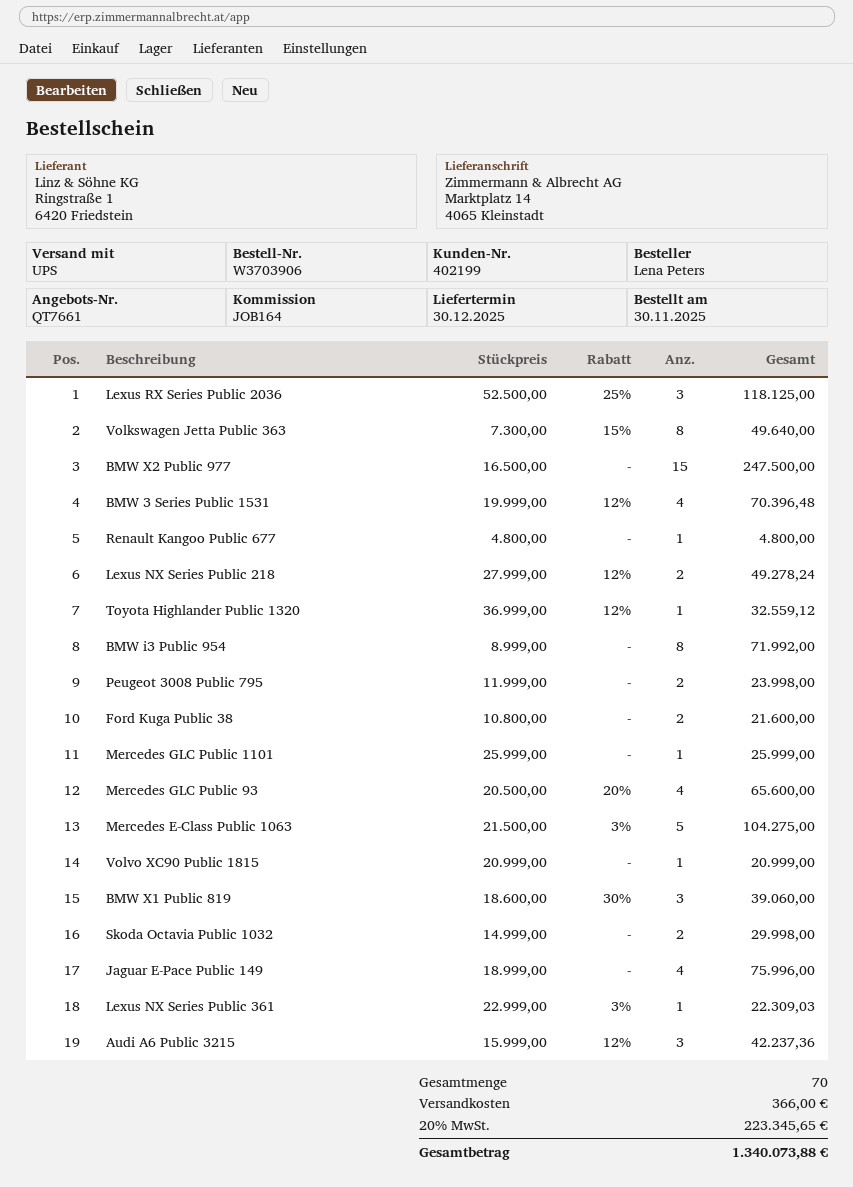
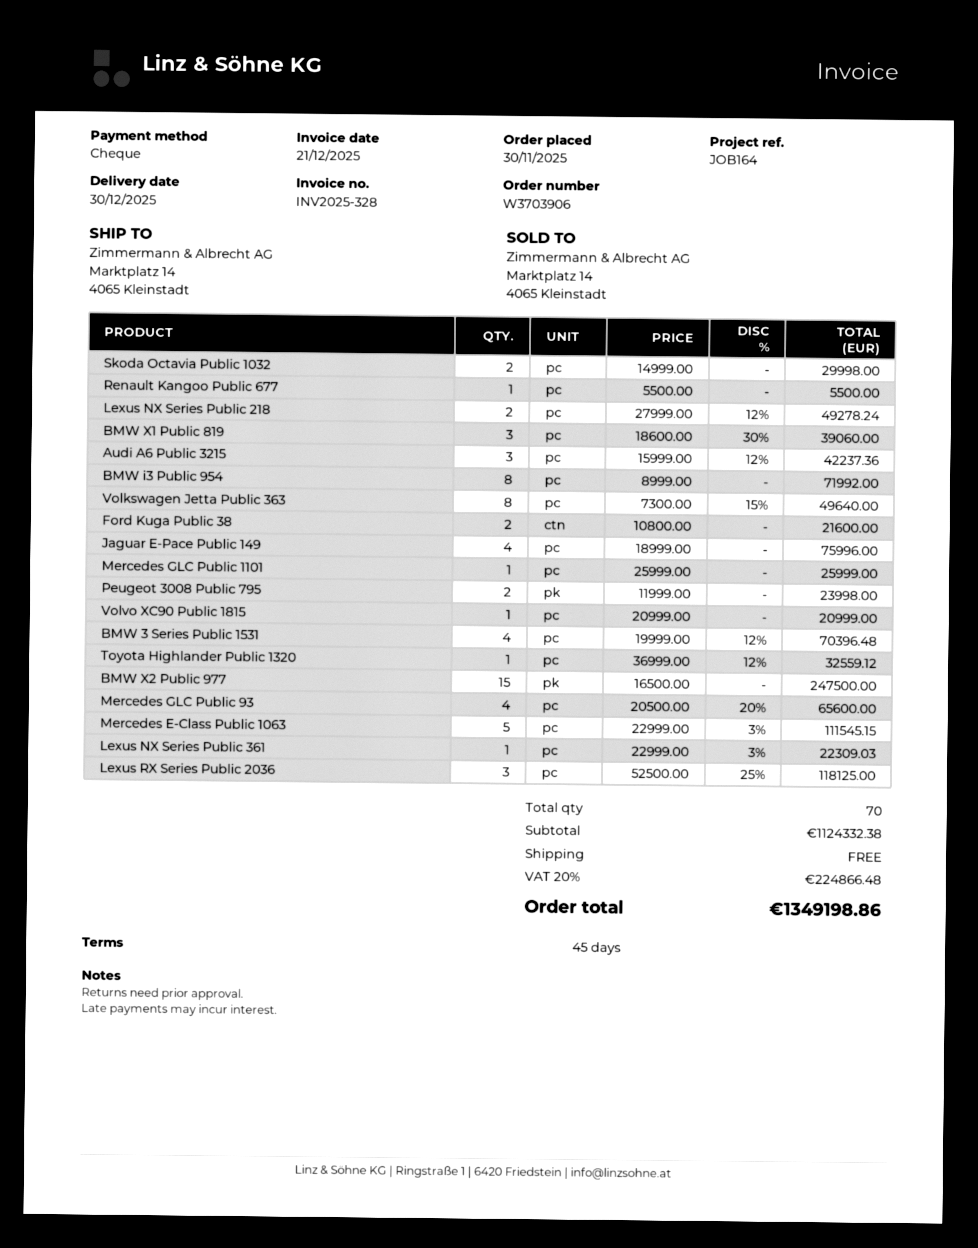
Renault Kangoo Public 677: 1 x 4800.00 = 4800.00 -> 1 x 5500.00 = 5500.00
Mercedes E-Class Public 1063: 5 x 21500.00 - 3% = 104275.00 -> 5 x 22999.00 - 3% = 111545.15
shipping: 366.00 -> 0.00
tax: 20% = 223345.65 -> 20% = 224866.48
total: 1340073.88 -> 1349198.86

